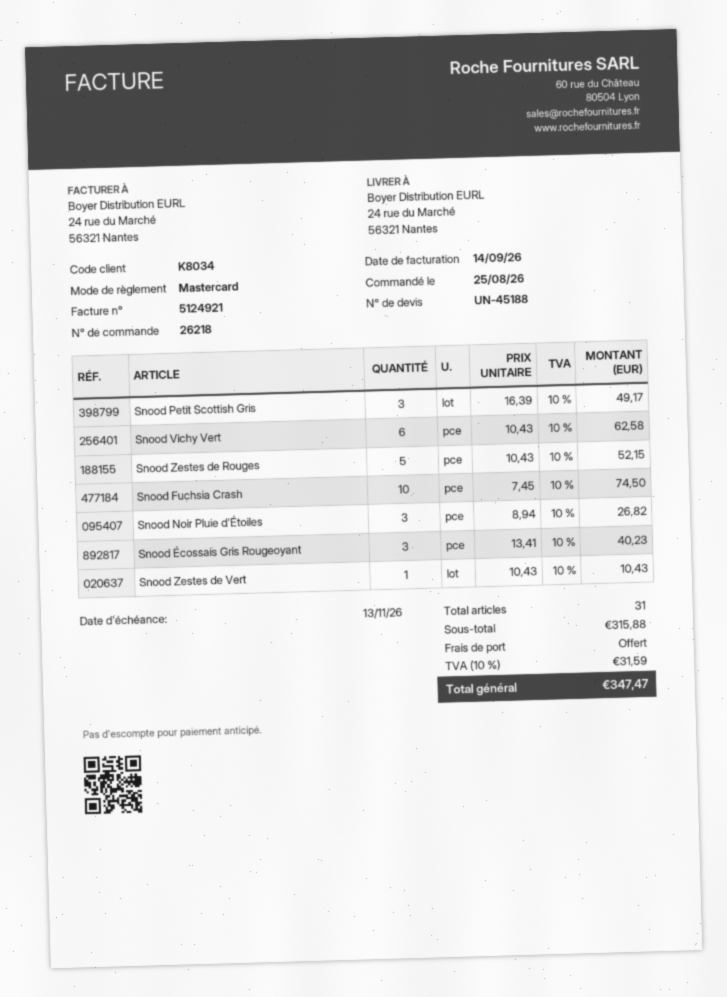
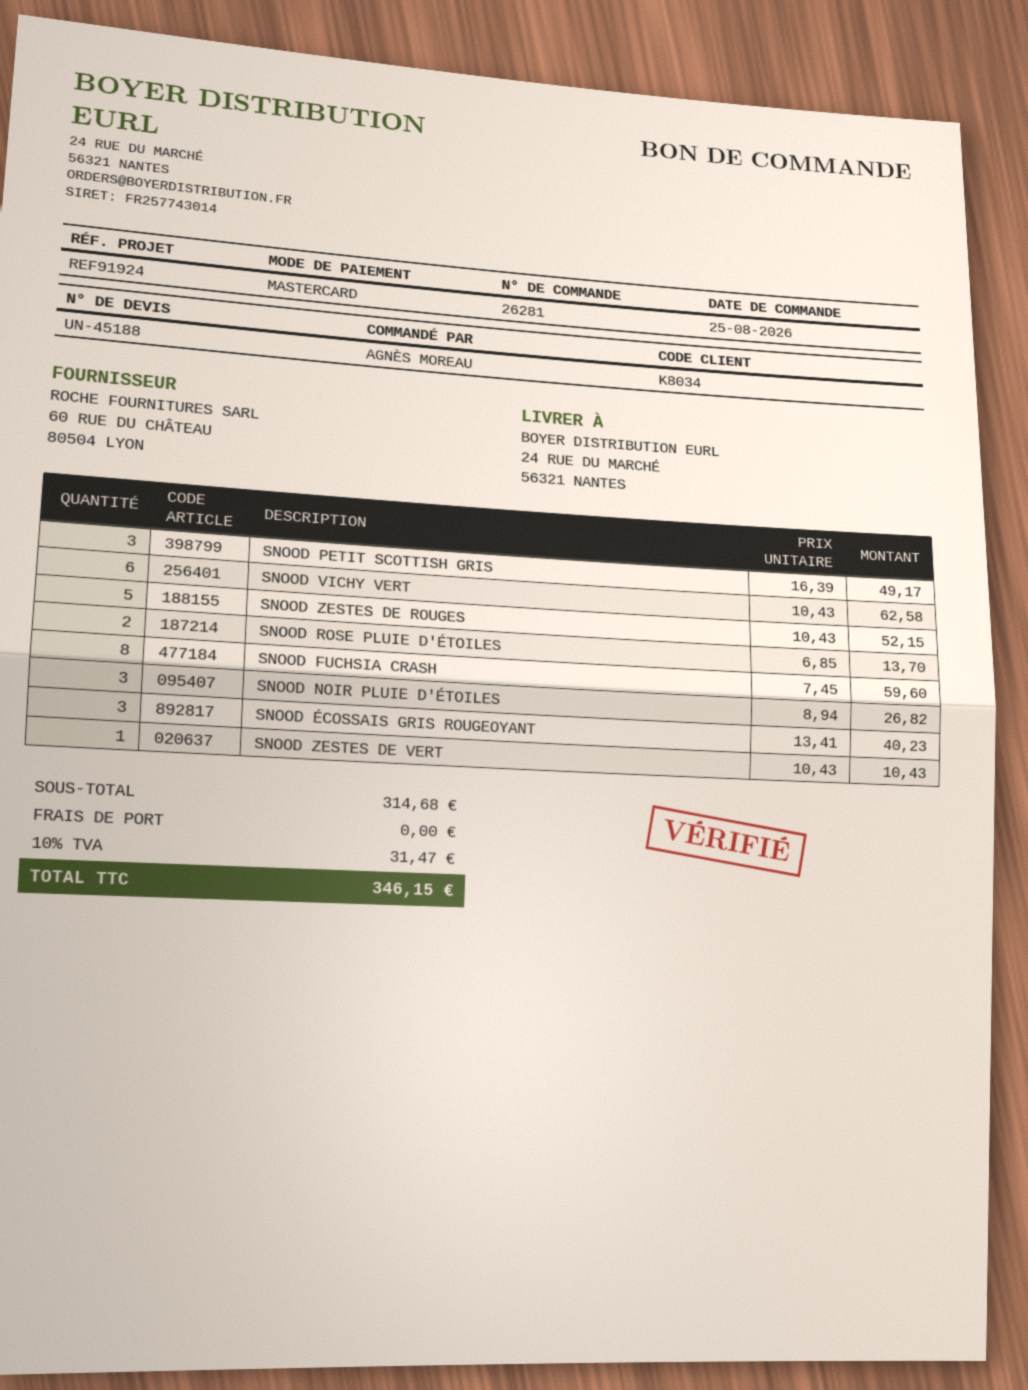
order number: 26218 -> 26281
Snood Fuchsia Crash: 10 x 7.45 = 74.50 -> 8 x 7.45 = 59.60
SNOOD ROSE PLUIE D'ÉTOILES: none -> 2 x 6.85 = 13.70
subtotal: 315.88 -> 314.68
tax: 10% = 31.59 -> 10% = 31.47
total: 347.47 -> 346.15

